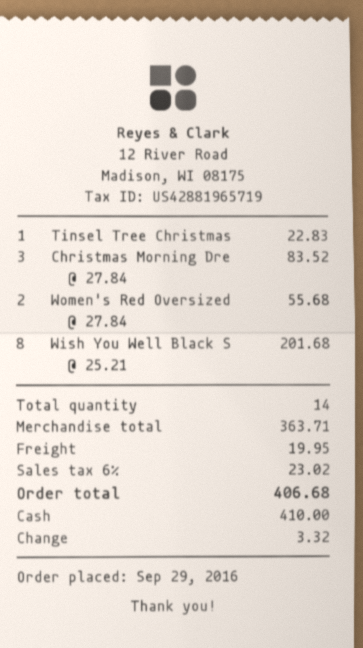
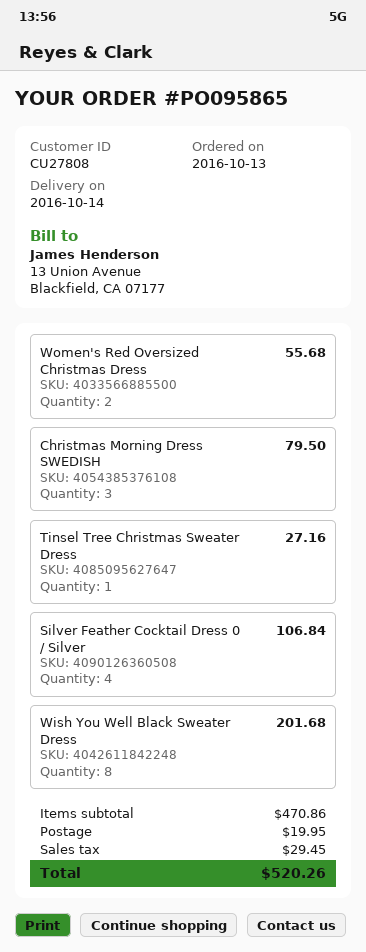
order date: 2016-09-29 -> 2016-10-13
Tinsel Tree Christmas: 1 for 22.83 -> 1 for 27.16
Christmas Morning Dre: 3 for 83.52 -> 3 for 79.50
Silver Feather Cocktail Dress 0 / Silver: none -> 4 for 106.84
subtotal: 363.71 -> 470.86
tax: 23.02 -> 29.45
total: 406.68 -> 520.26

